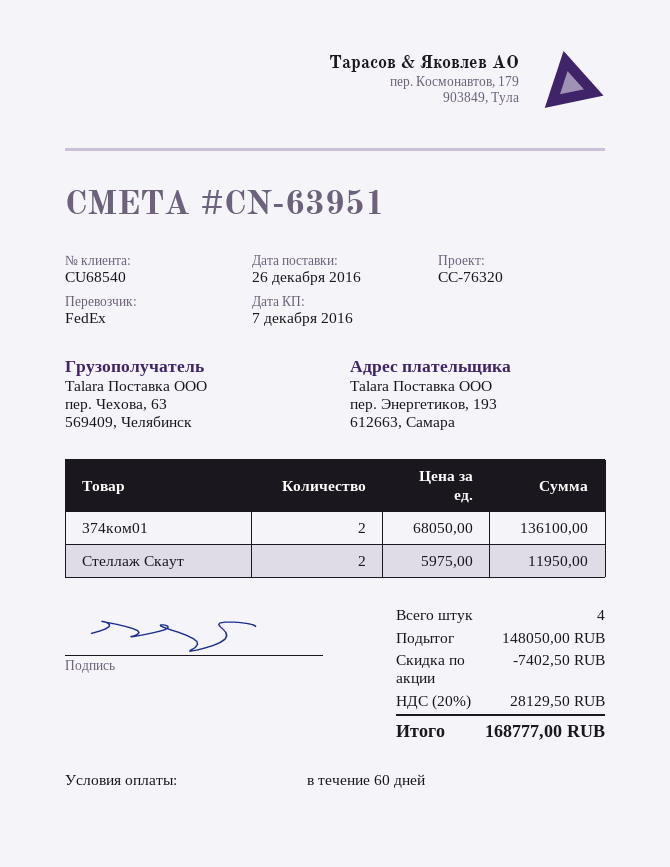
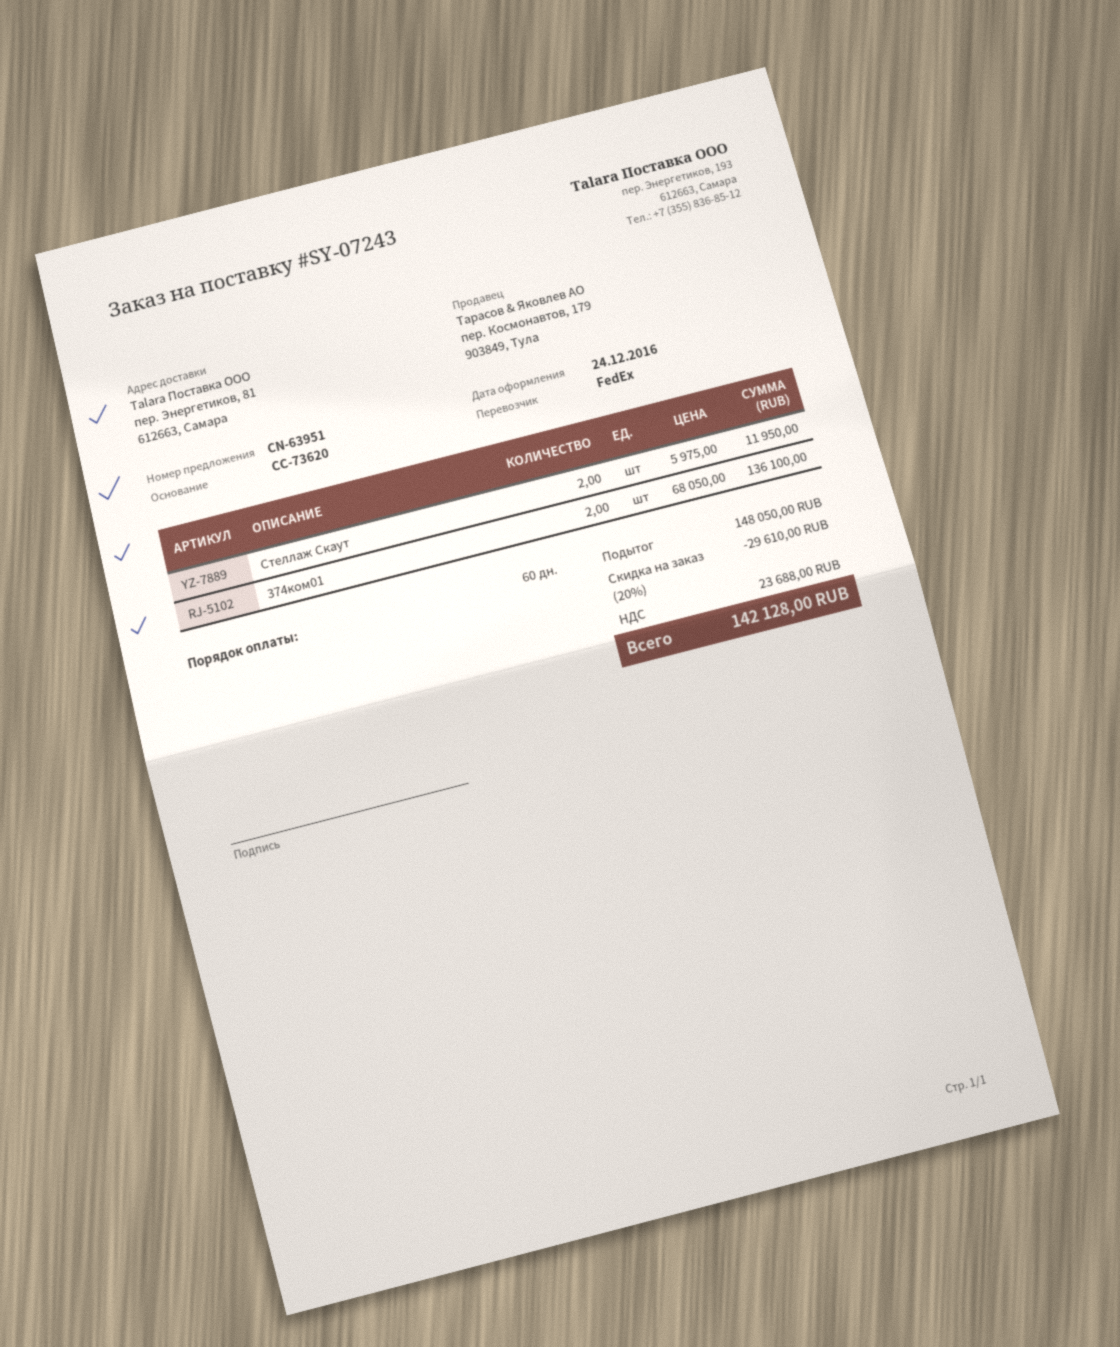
reference: CC-76320 -> CC-73620
ship to: пер. Чехова, 63, 569409, Челябинск -> пер. Энергетиков, 81, 612663, Самара
discount: 7402.50 -> 29610.00
tax: 28129.50 -> 23688.00
total: 168777.00 -> 142128.00

